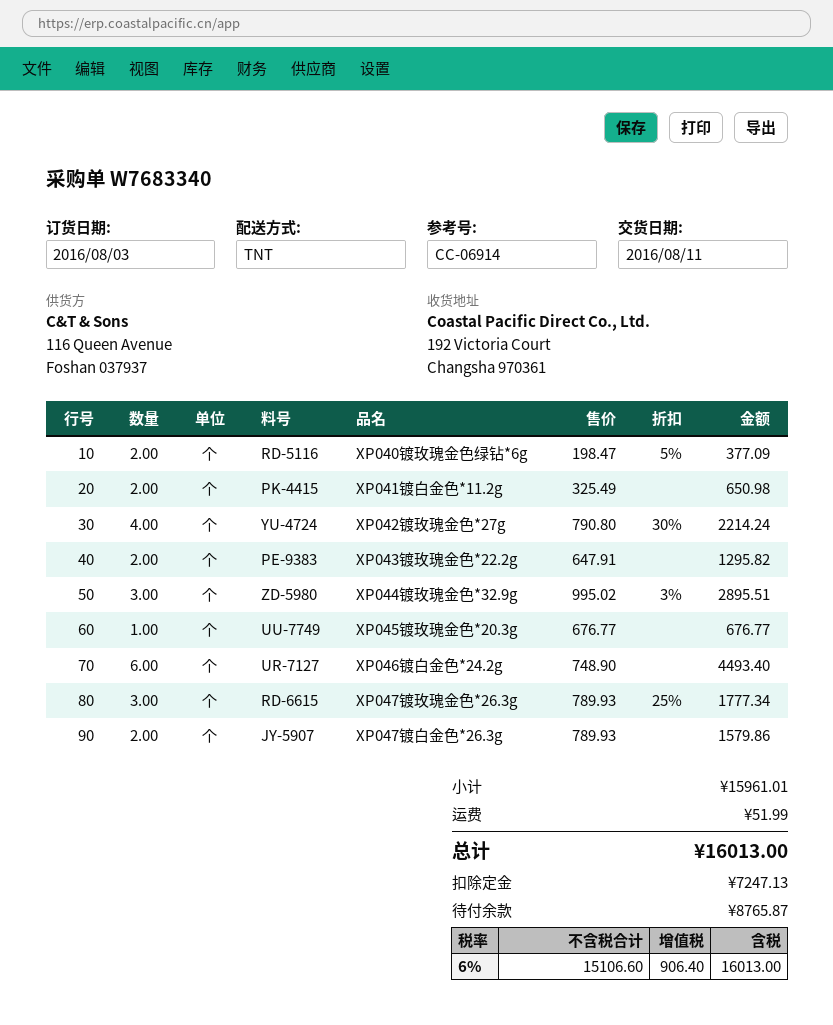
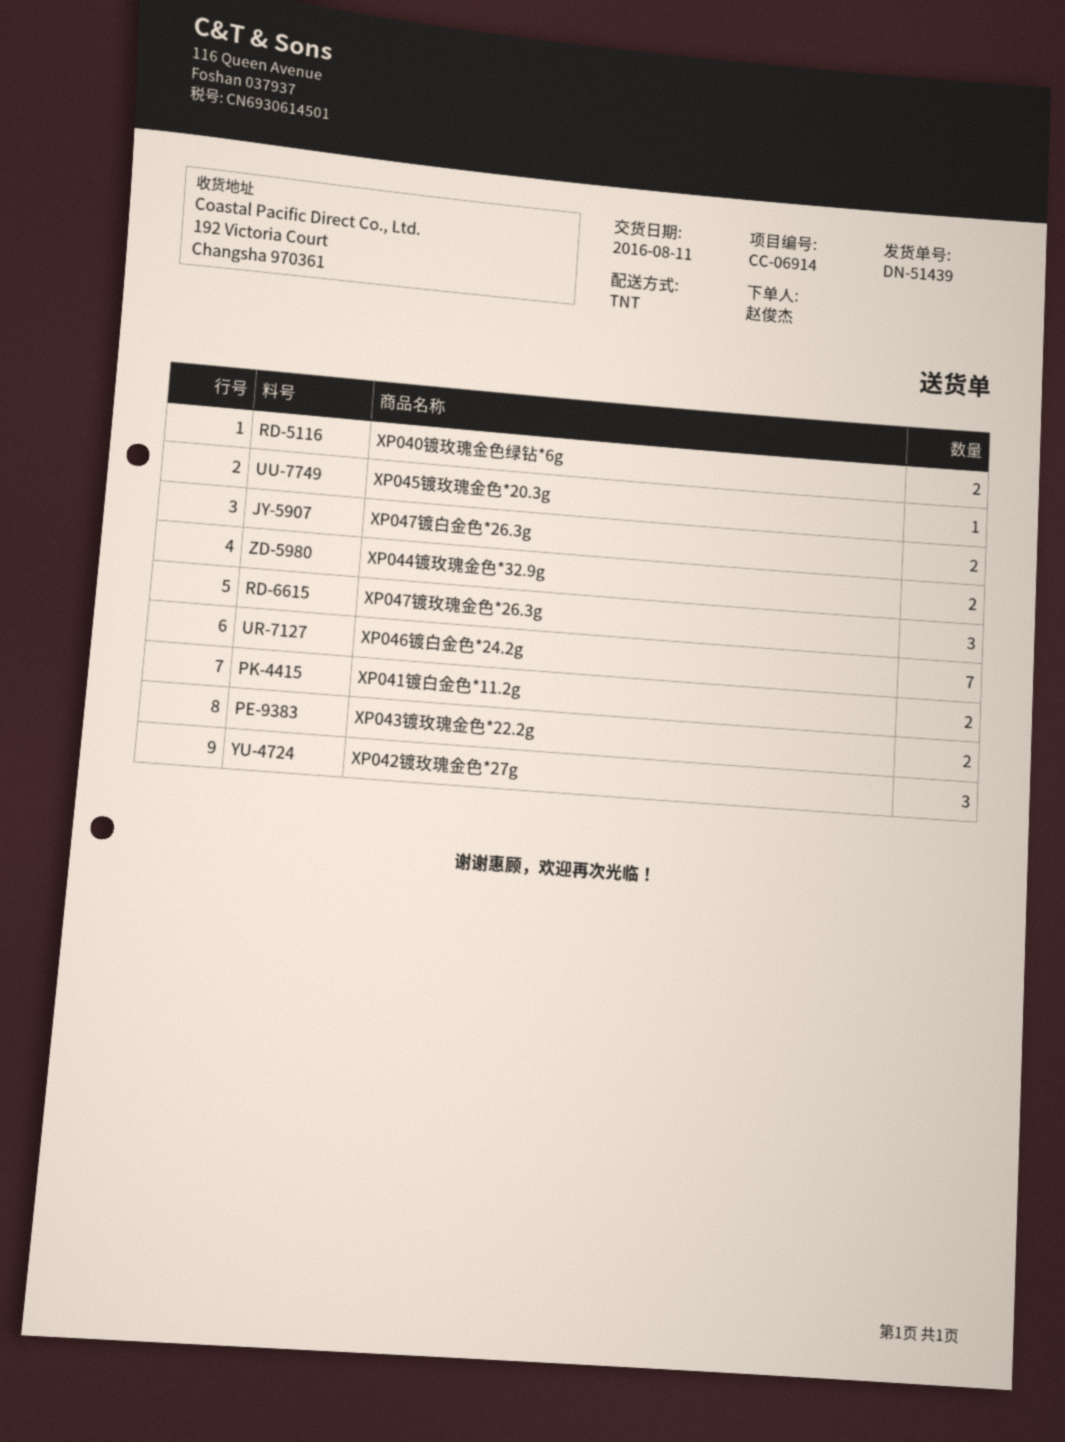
XP042镀玫瑰金色*27g: 4 -> 3
XP044镀玫瑰金色*32.9g: 3 -> 2
XP046镀白金色*24.2g: 6 -> 7

